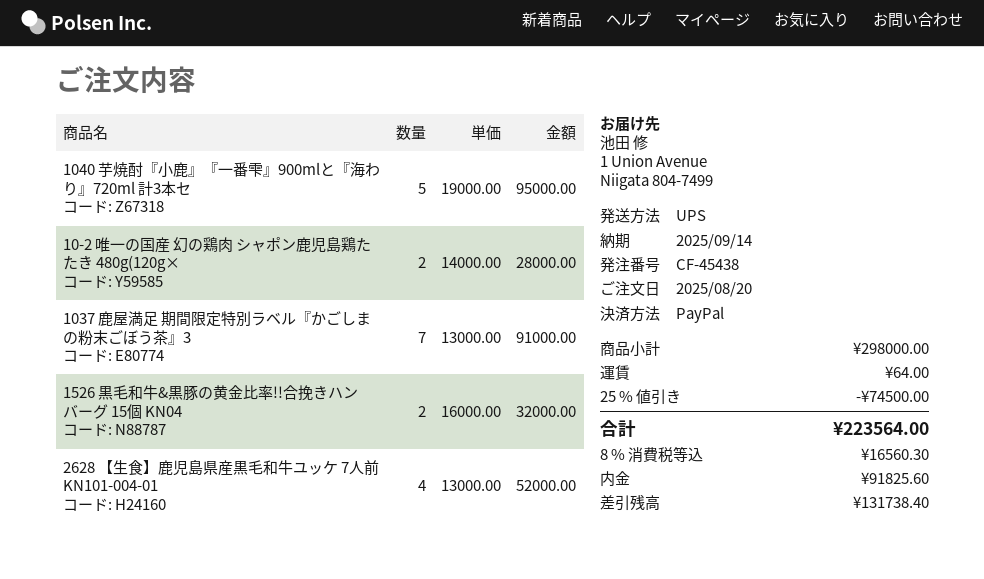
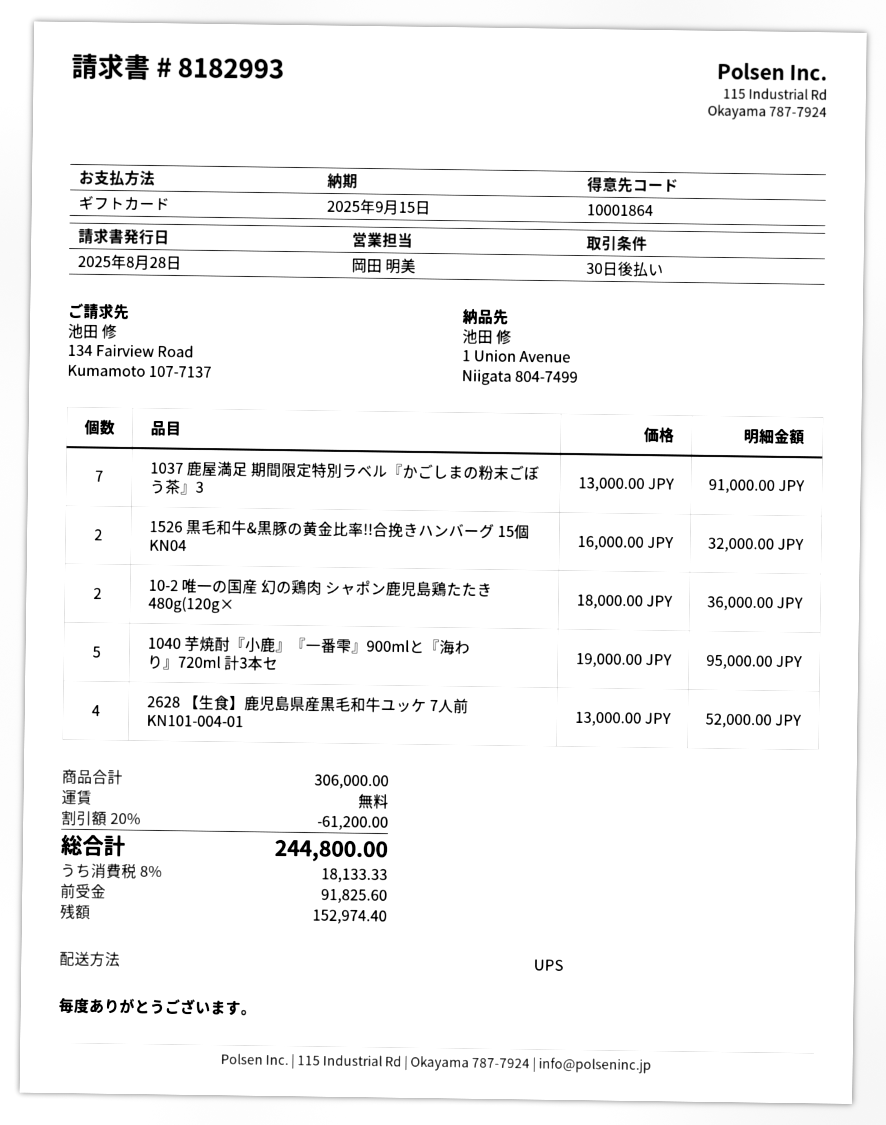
delivery date: 2025-09-14 -> 2025-09-15
payment method: PayPal -> gift card
10-2 唯一の国産 幻の鶏肉 シャポン鹿児島鶏たたき 480g(120g×: 2 x 14000.00 = 28000.00 -> 2 x 18000.00 = 36000.00
subtotal: 298000.00 -> 306000.00
discount: 25% = 74500.00 -> 20% = 61200.00
shipping: 64.00 -> 0.00
tax: 8% = 16560.30 -> 8% = 18133.33
total: 223564.00 -> 244800.00
balance: 131738.40 -> 152974.40

